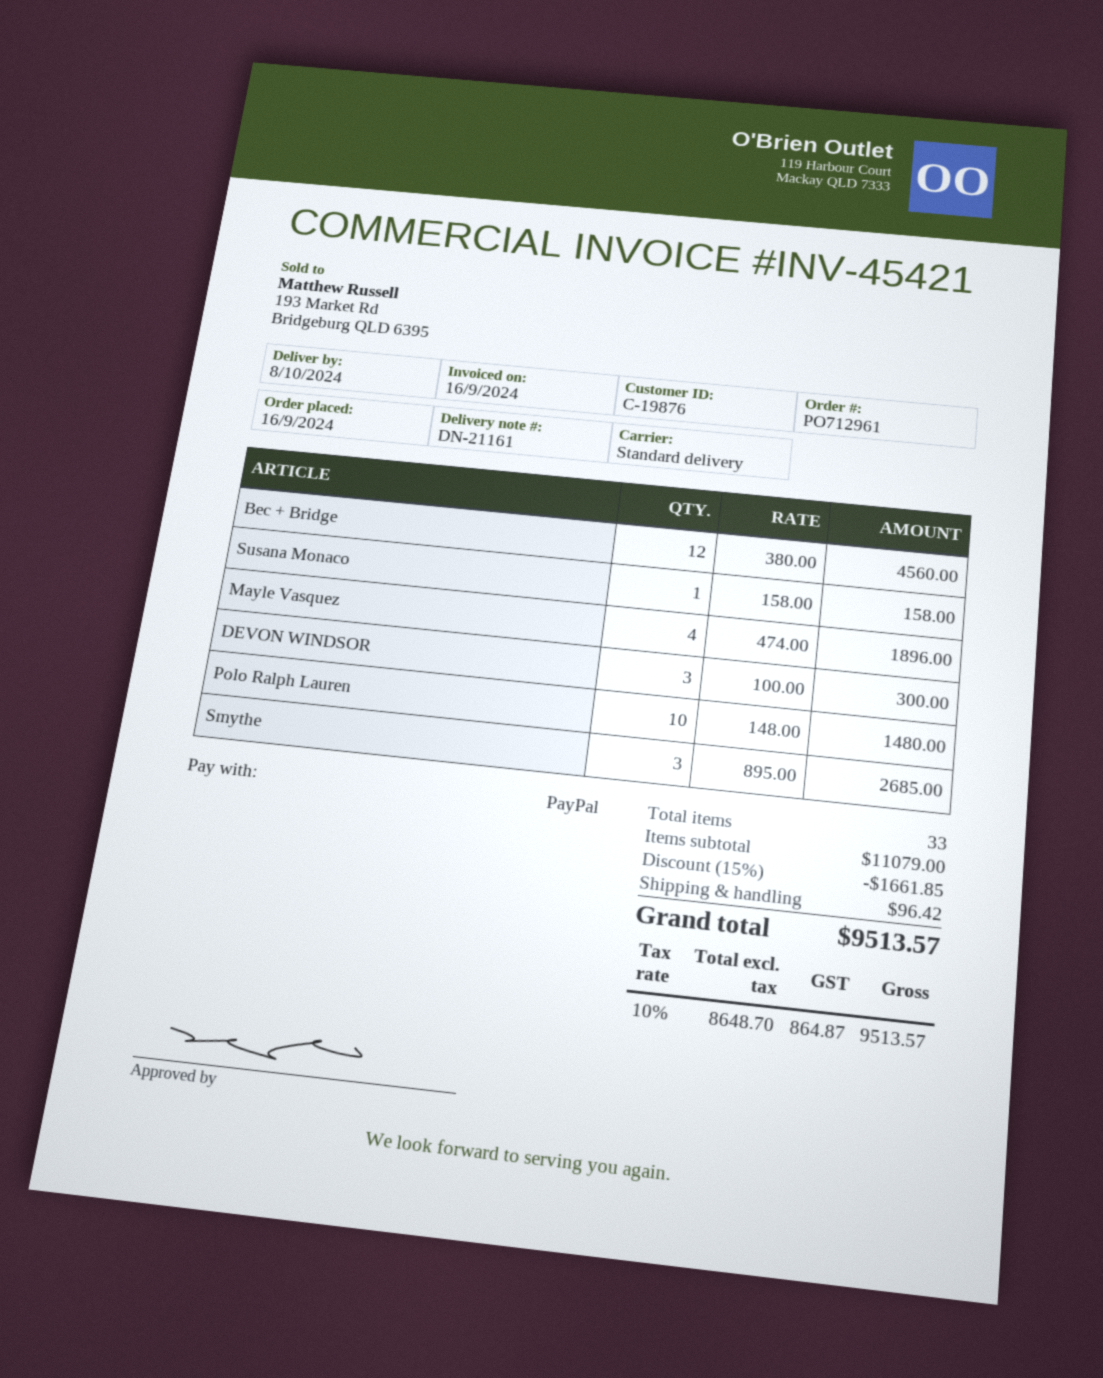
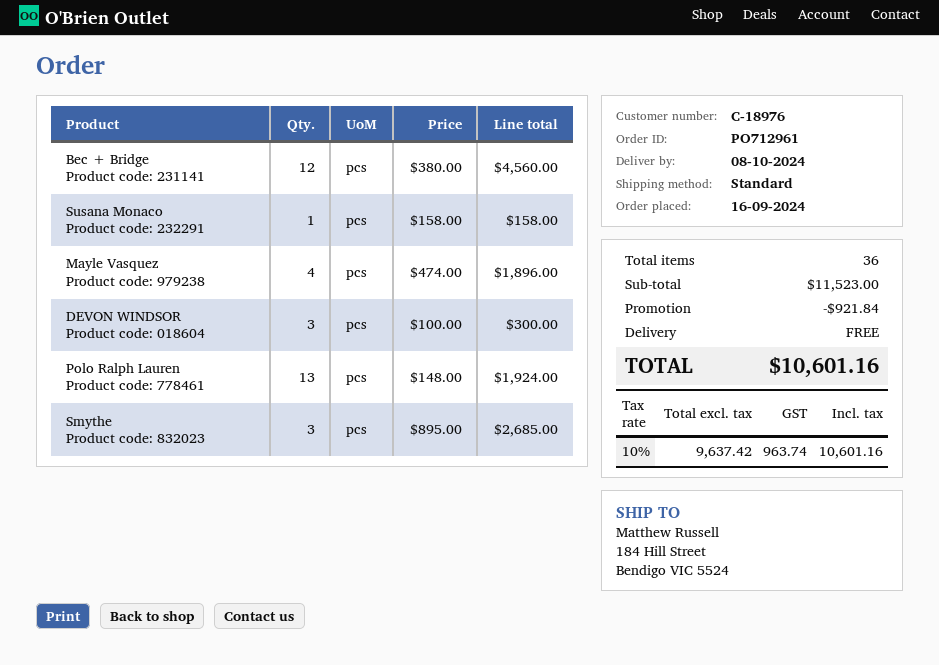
customer number: C-19876 -> C-18976
Polo Ralph Lauren: 10 x 148.00 = 1480.00 -> 13 x 148.00 = 1924.00
total quantity: 33 -> 36
subtotal: 11079.00 -> 11523.00
discount: 1661.85 -> 921.84
shipping: 96.42 -> 0.00
net: 8648.70 -> 9637.42
tax: 10% = 864.87 -> 10% = 963.74
total: 9513.57 -> 10601.16

